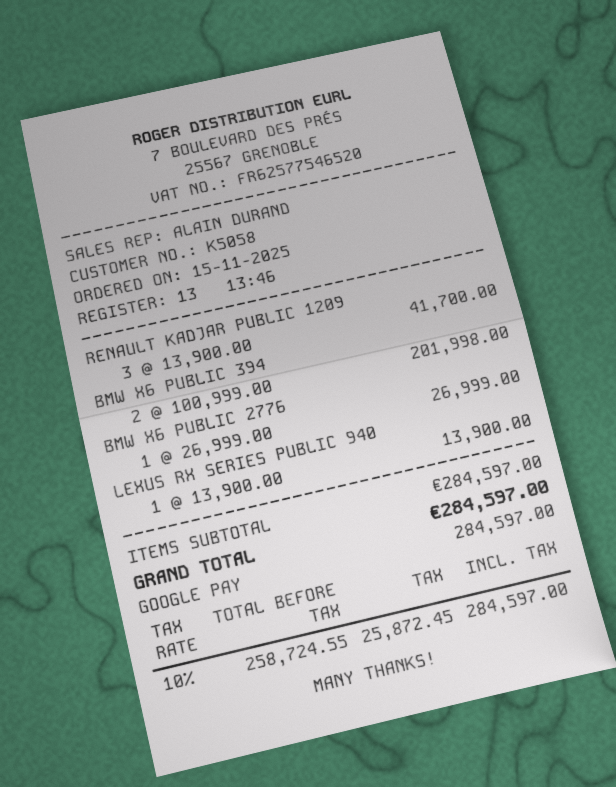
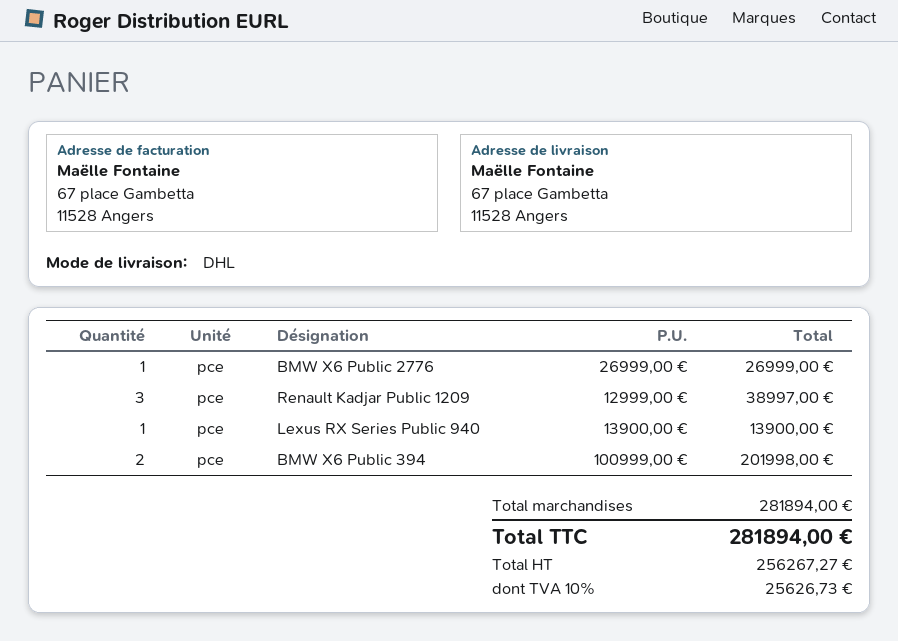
RENAULT KADJAR PUBLIC 1209: 3 x 13900.00 = 41700.00 -> 3 x 12999.00 = 38997.00
subtotal: 284597.00 -> 281894.00
net: 258724.55 -> 256267.27
tax: 10% = 25872.45 -> 10% = 25626.73
total: 284597.00 -> 281894.00

